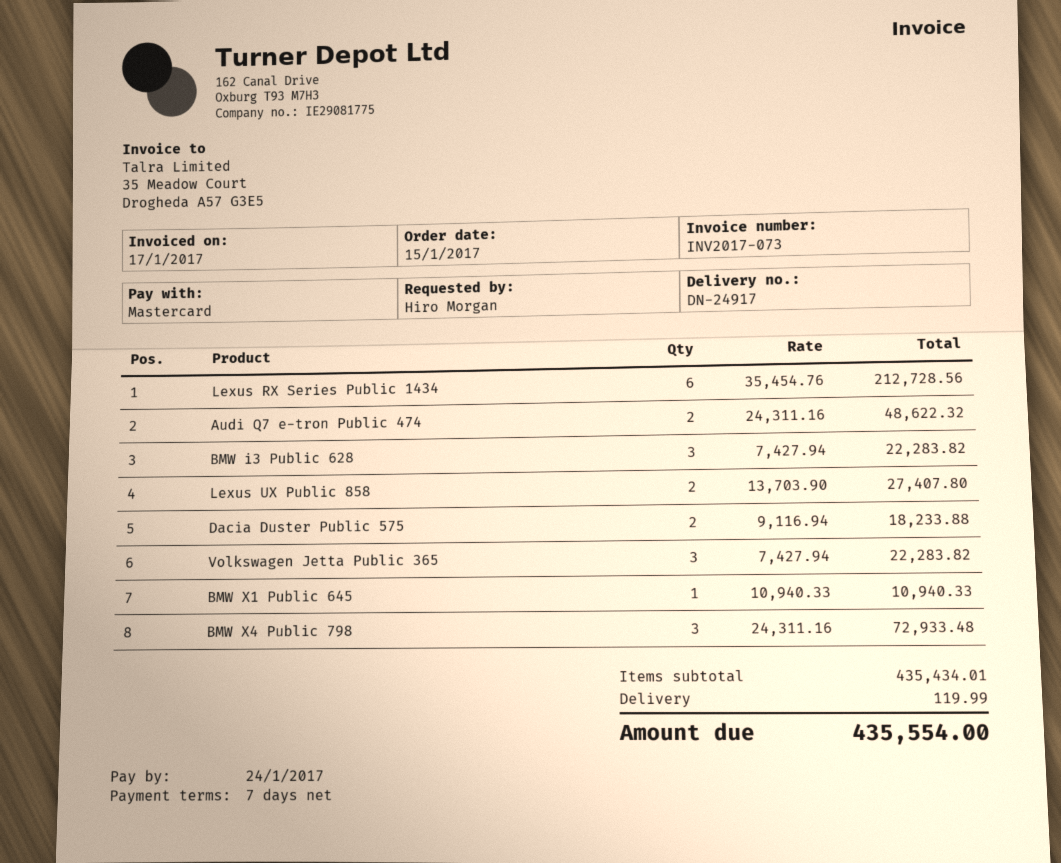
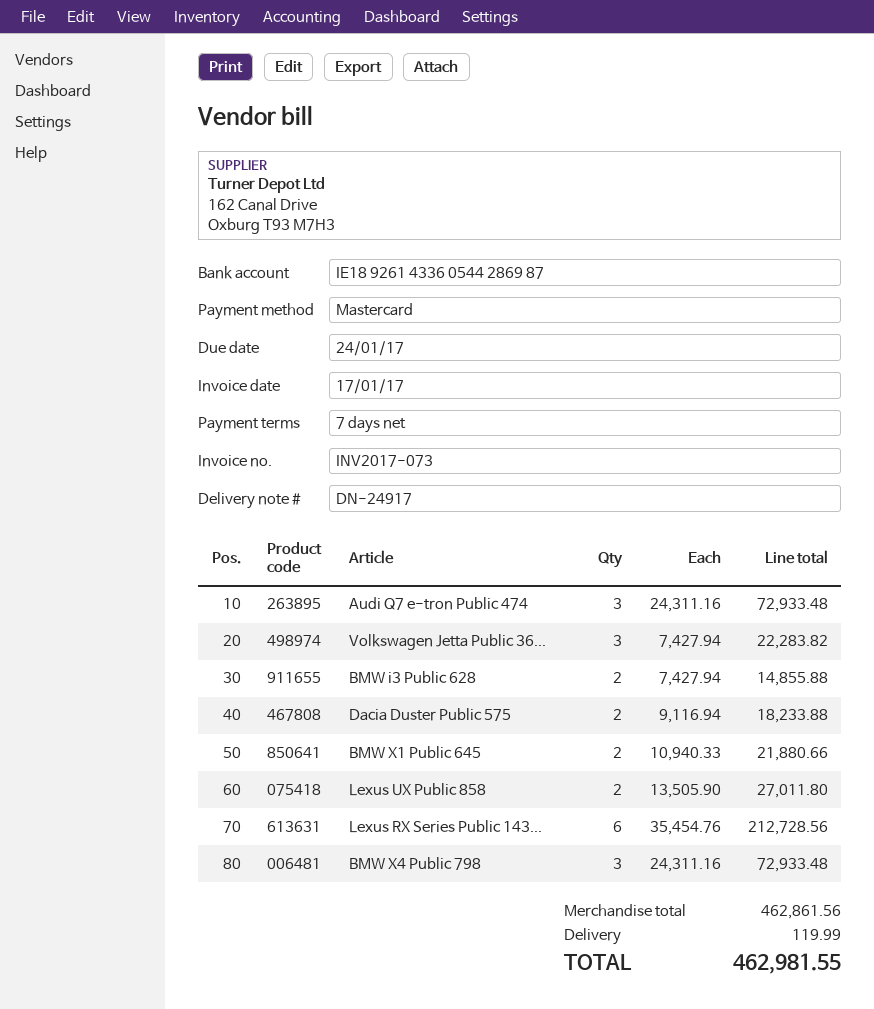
Audi Q7 e-tron Public 474: 2 x 24311.16 = 48622.32 -> 3 x 24311.16 = 72933.48
BMW i3 Public 628: 3 x 7427.94 = 22283.82 -> 2 x 7427.94 = 14855.88
Lexus UX Public 858: 2 x 13703.90 = 27407.80 -> 2 x 13505.90 = 27011.80
BMW X1 Public 645: 1 x 10940.33 = 10940.33 -> 2 x 10940.33 = 21880.66
subtotal: 435434.01 -> 462861.56
total: 435554.00 -> 462981.55

